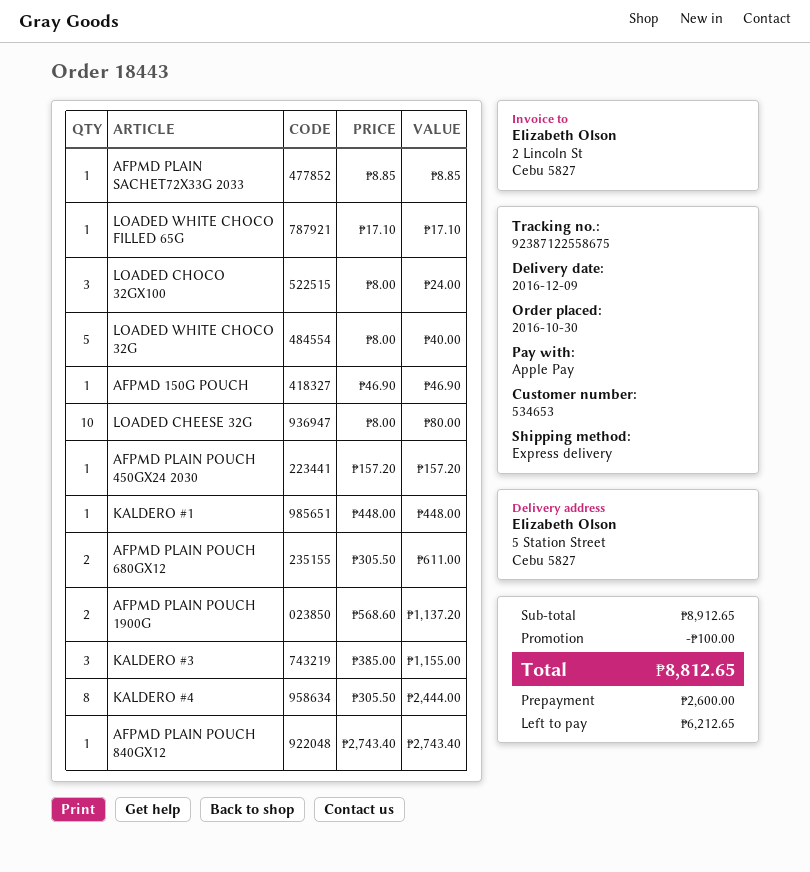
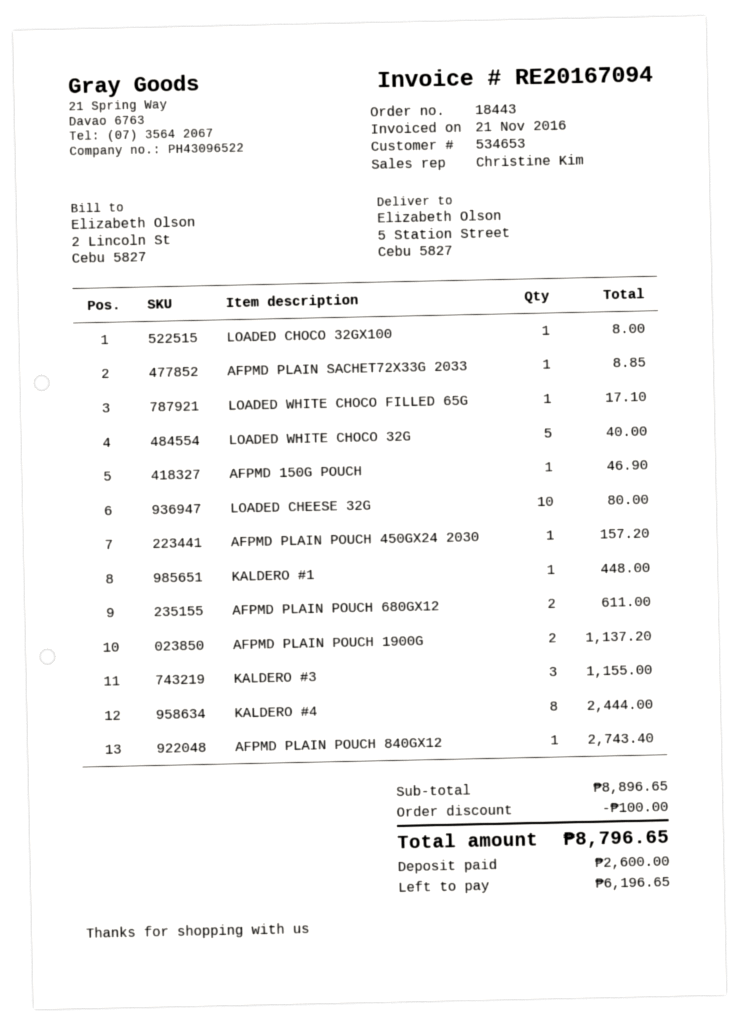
LOADED CHOCO 32GX100: 3 for 24.00 -> 1 for 8.00
subtotal: 8912.65 -> 8896.65
total: 8812.65 -> 8796.65
balance: 6212.65 -> 6196.65

